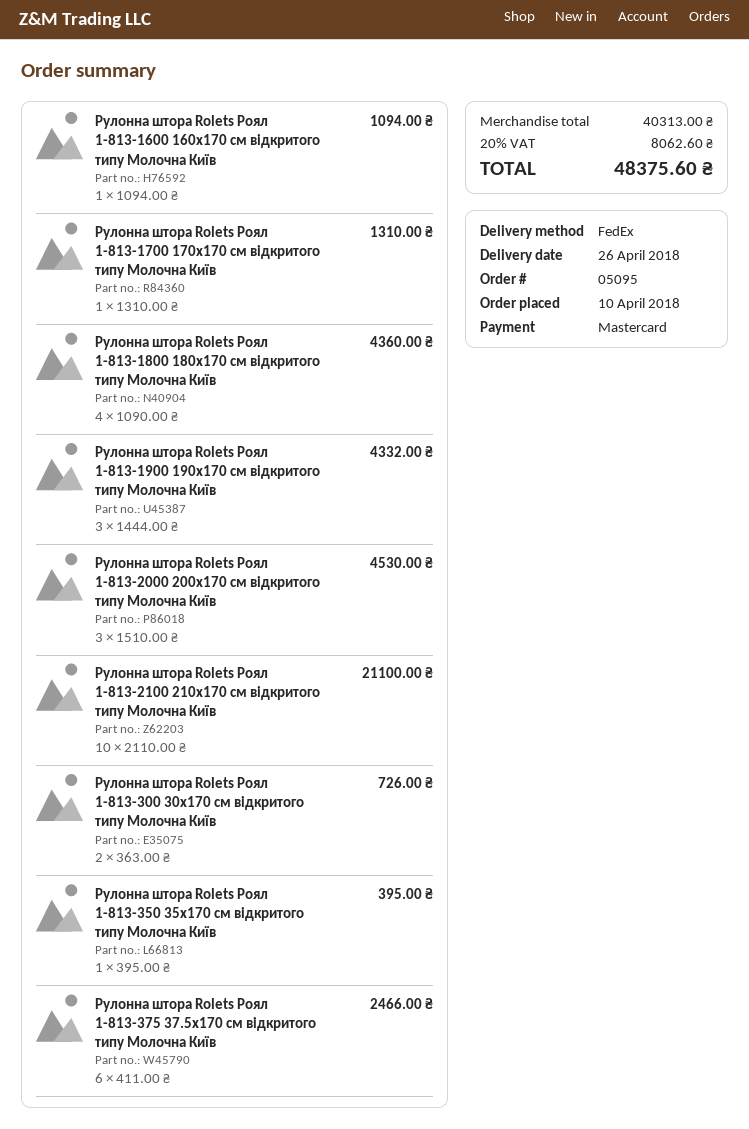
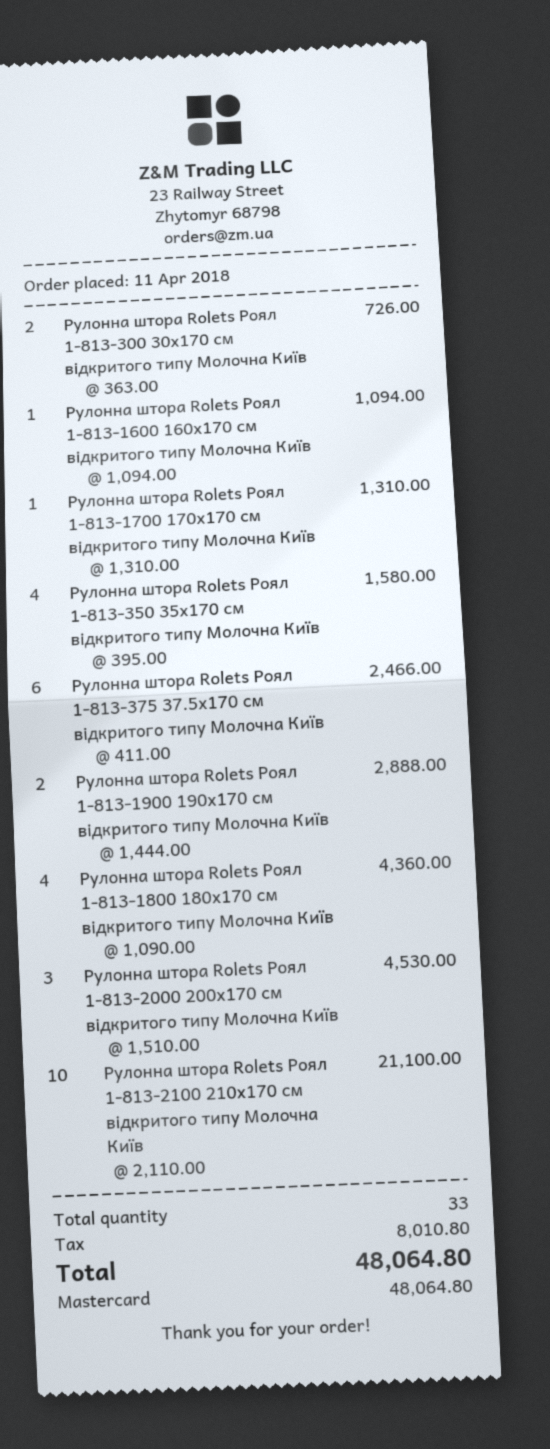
order date: 2018-04-10 -> 2018-04-11
Рулонна штора Rolets Роял 1-813-1900 190x170 см відкритого типу Молочна Київ: 3 x 1444.00 = 4332.00 -> 2 x 1444.00 = 2888.00
Рулонна штора Rolets Роял 1-813-350 35x170 см відкритого типу Молочна Київ: 1 x 395.00 = 395.00 -> 4 x 395.00 = 1580.00
tax: 8062.60 -> 8010.80
total: 48375.60 -> 48064.80

